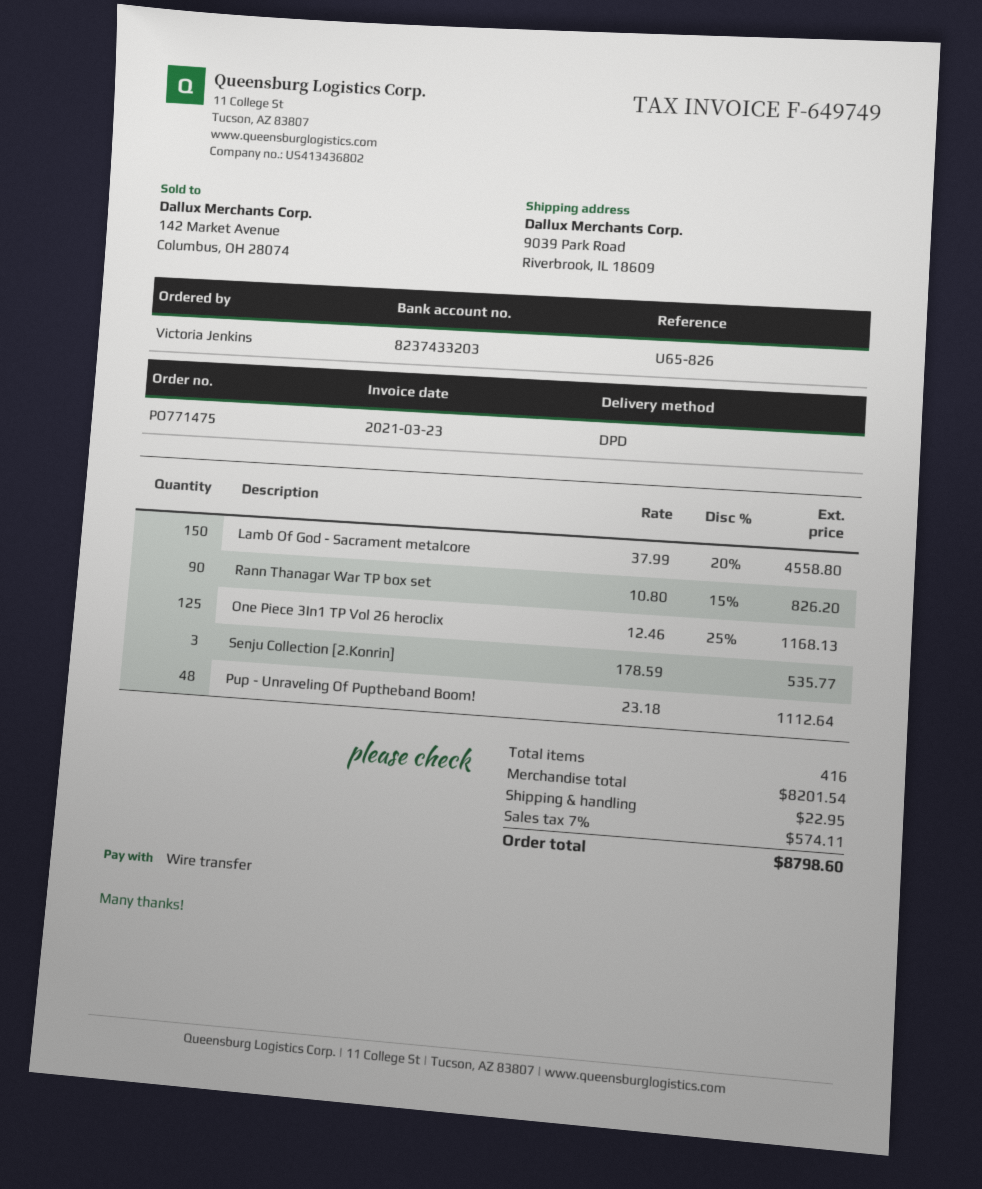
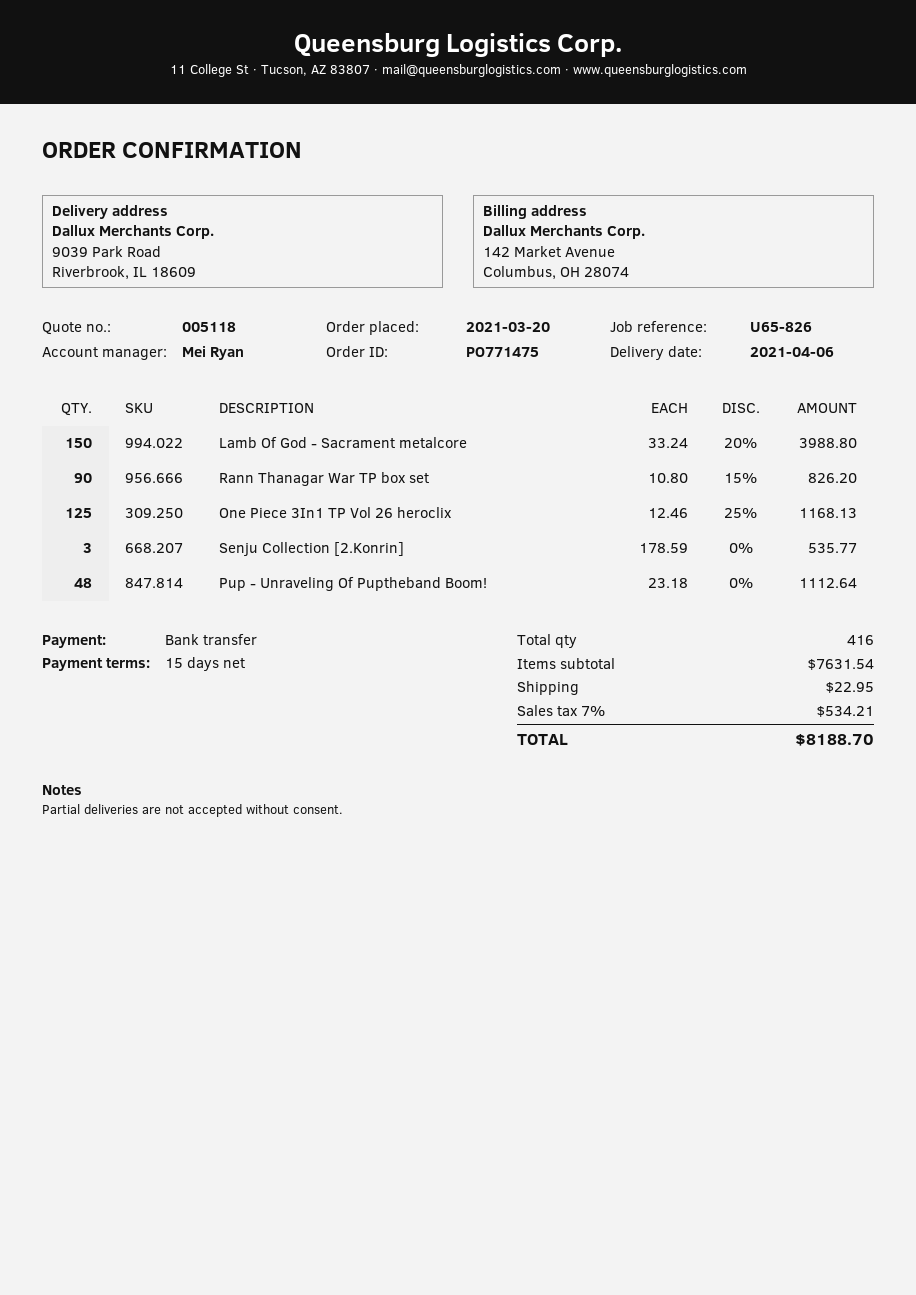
Lamb Of God - Sacrament metalcore: 150 x 37.99 - 20% = 4558.80 -> 150 x 33.24 - 20% = 3988.80
subtotal: 8201.54 -> 7631.54
tax: 7% = 574.11 -> 7% = 534.21
total: 8798.60 -> 8188.70

